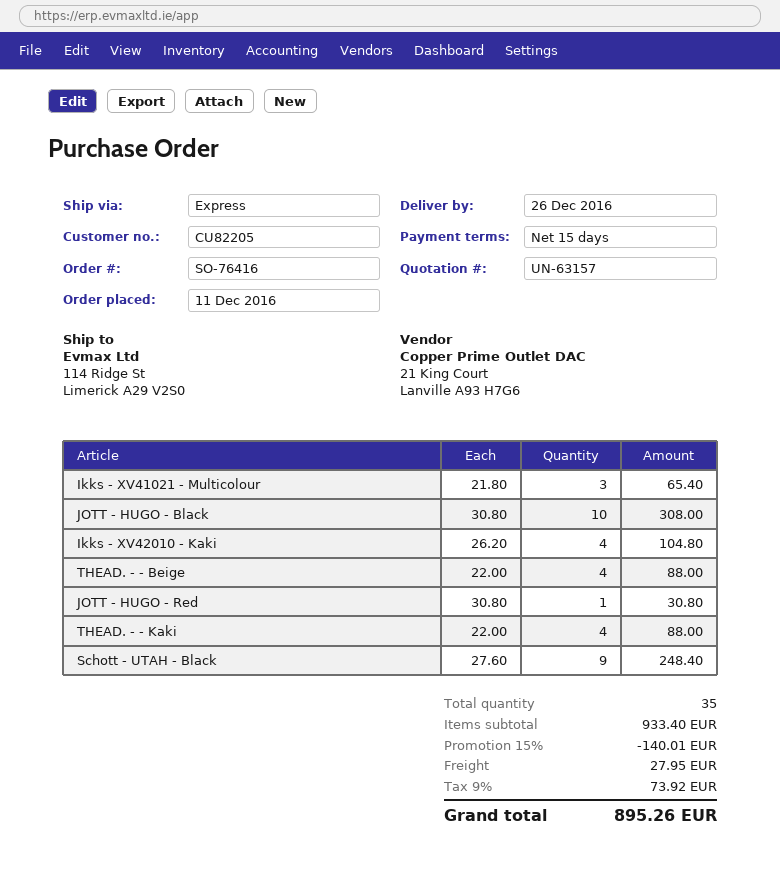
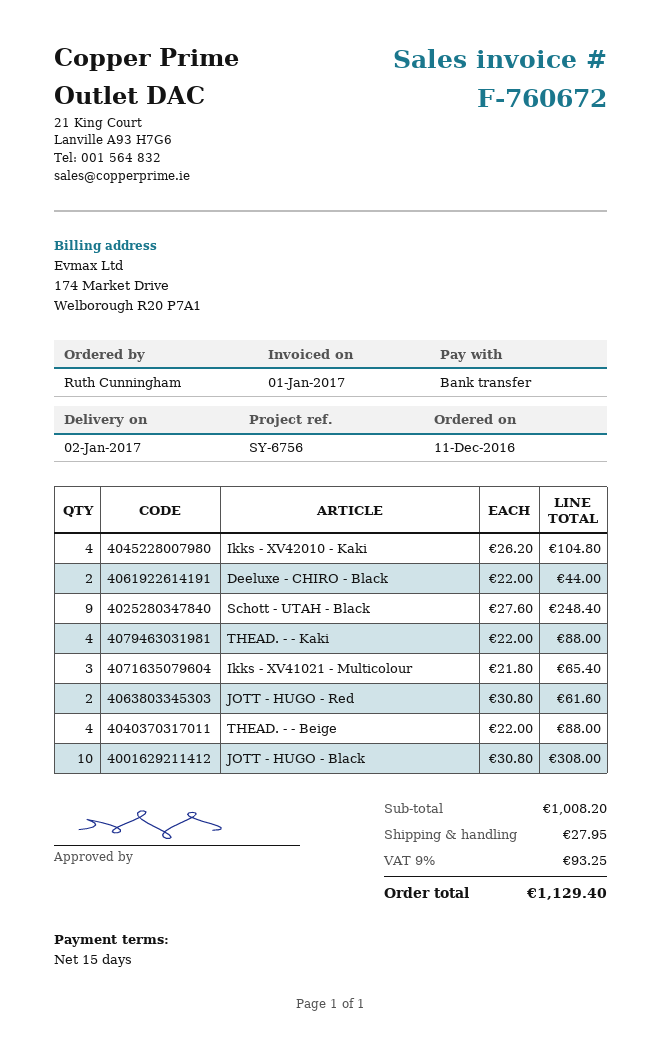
delivery date: 2016-12-26 -> 2017-01-02
JOTT - HUGO - Red: 1 x 30.80 = 30.80 -> 2 x 30.80 = 61.60
Deeluxe - CHIRO - Black: none -> 2 x 22.00 = 44.00
subtotal: 933.40 -> 1008.20
discount: 15% = 140.01 -> none
tax: 9% = 73.92 -> 9% = 93.25
total: 895.26 -> 1129.40

